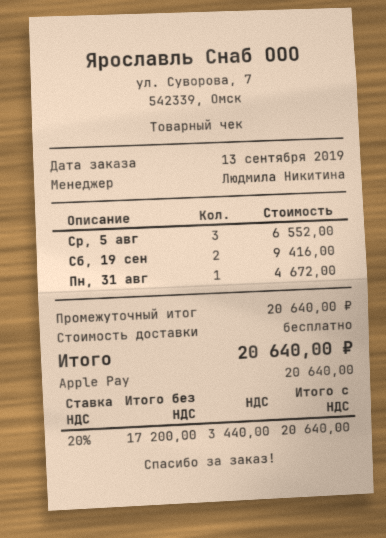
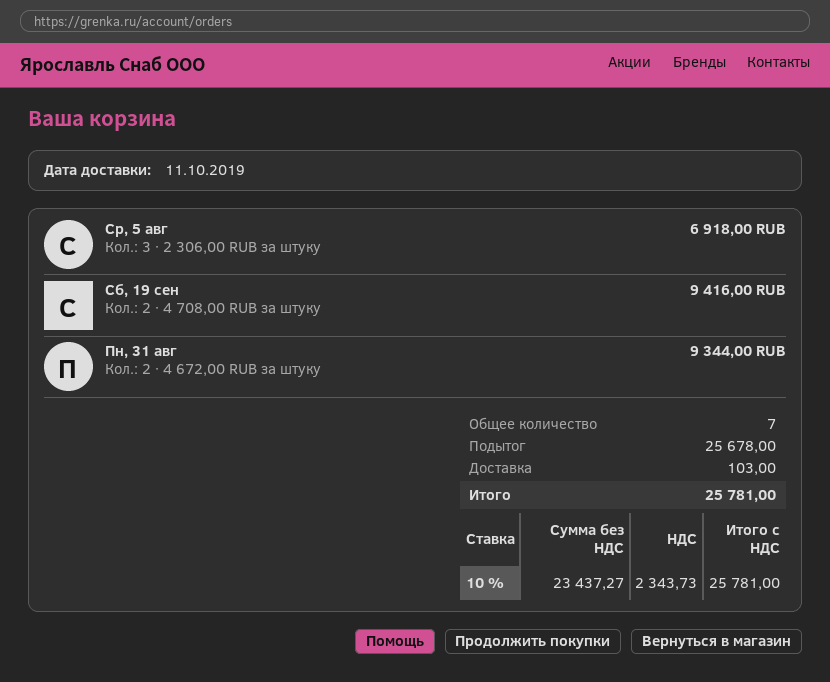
Ср, 5 авг: 3 for 6552.00 -> 3 for 6918.00
Пн, 31 авг: 1 for 4672.00 -> 2 for 9344.00
subtotal: 20640.00 -> 25678.00
shipping: 0.00 -> 103.00
net: 17200.00 -> 23437.27
tax: 20% = 3440.00 -> 10% = 2343.73
total: 20640.00 -> 25781.00

